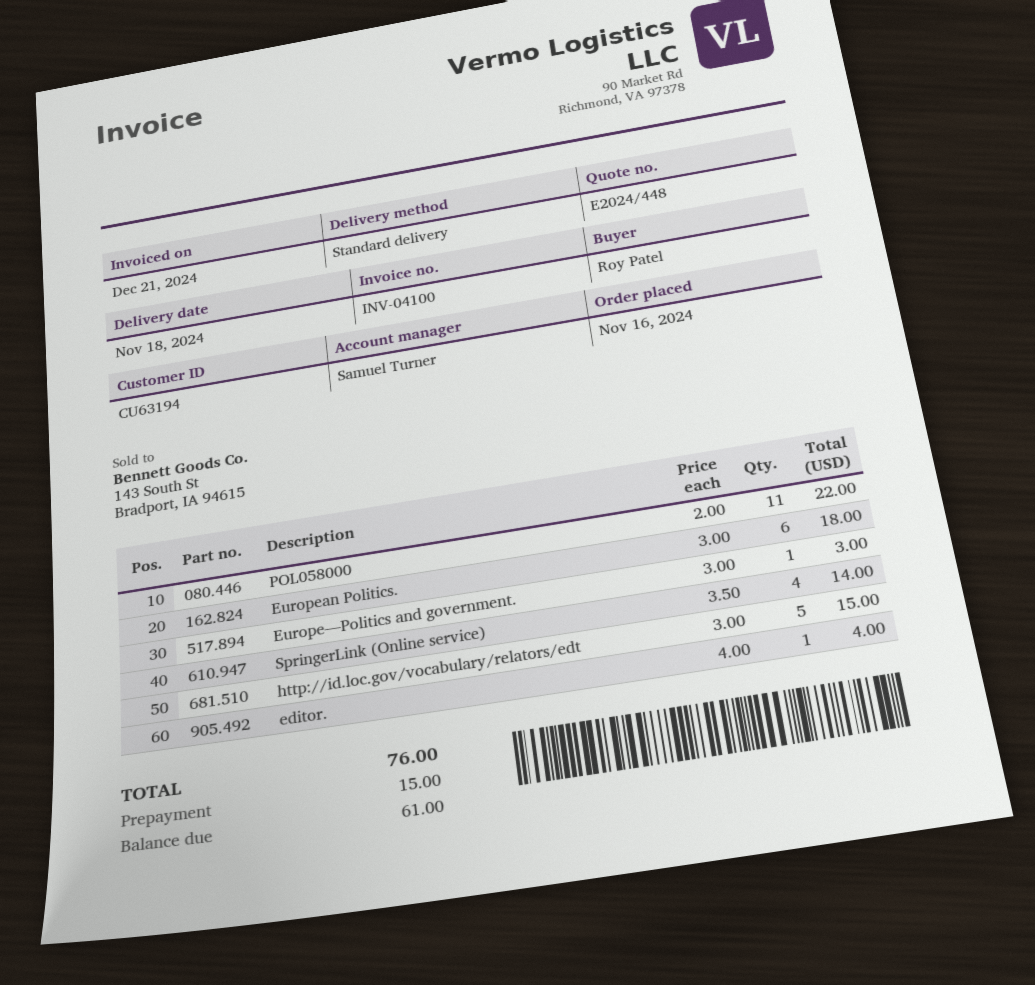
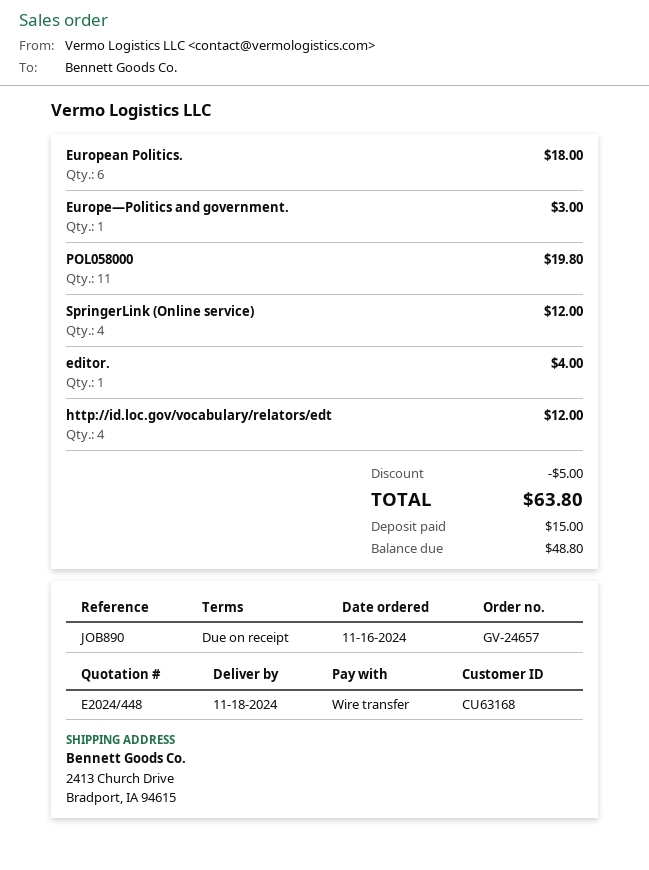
customer number: CU63194 -> CU63168
POL058000: 11 for 22.00 -> 11 for 19.80
SpringerLink (Online service): 4 for 14.00 -> 4 for 12.00
http://id.loc.gov/vocabulary/relators/edt: 5 for 15.00 -> 4 for 12.00
discount: none -> 5.00
total: 76.00 -> 63.80
balance: 61.00 -> 48.80

